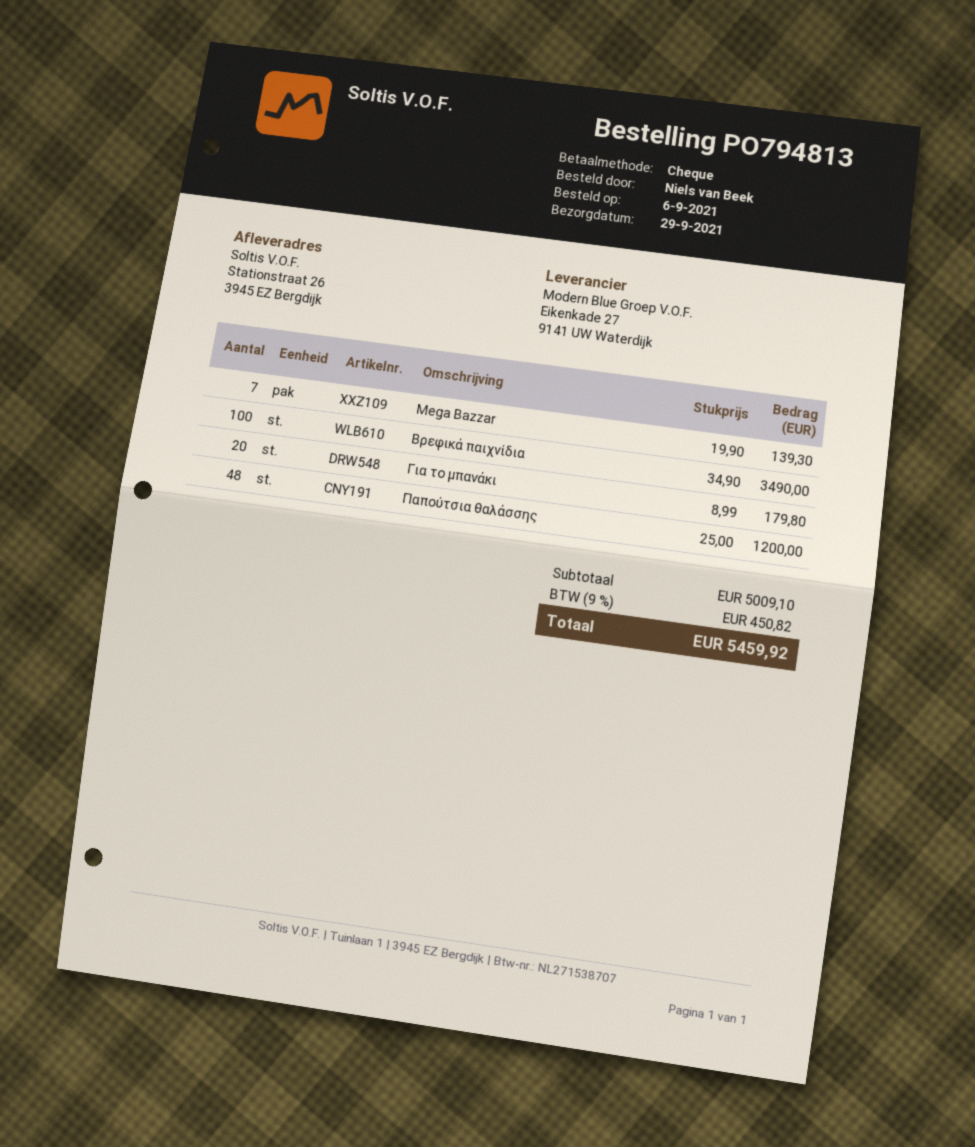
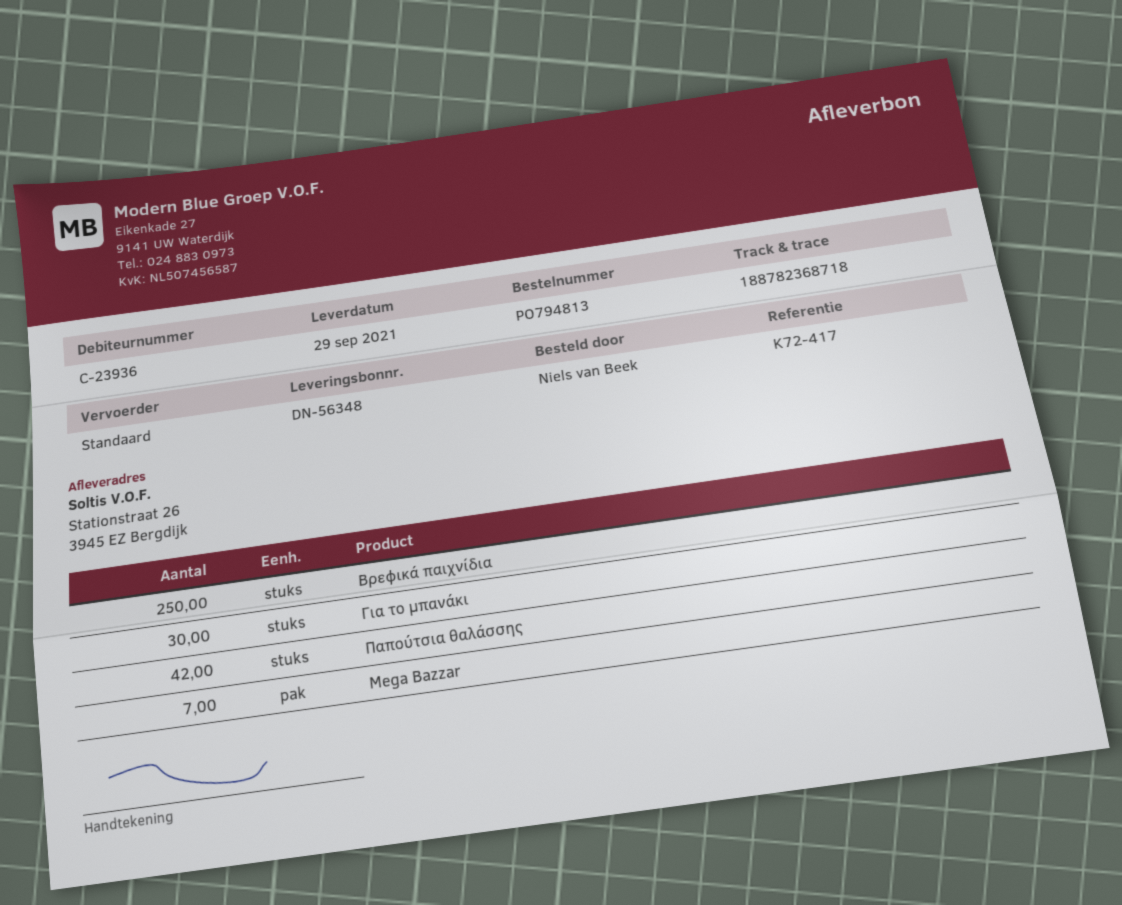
Βρεφικά παιχνίδια: 100 -> 250
Για το μπανάκι: 20 -> 30
Παπούτσια θαλάσσης: 48 -> 42

